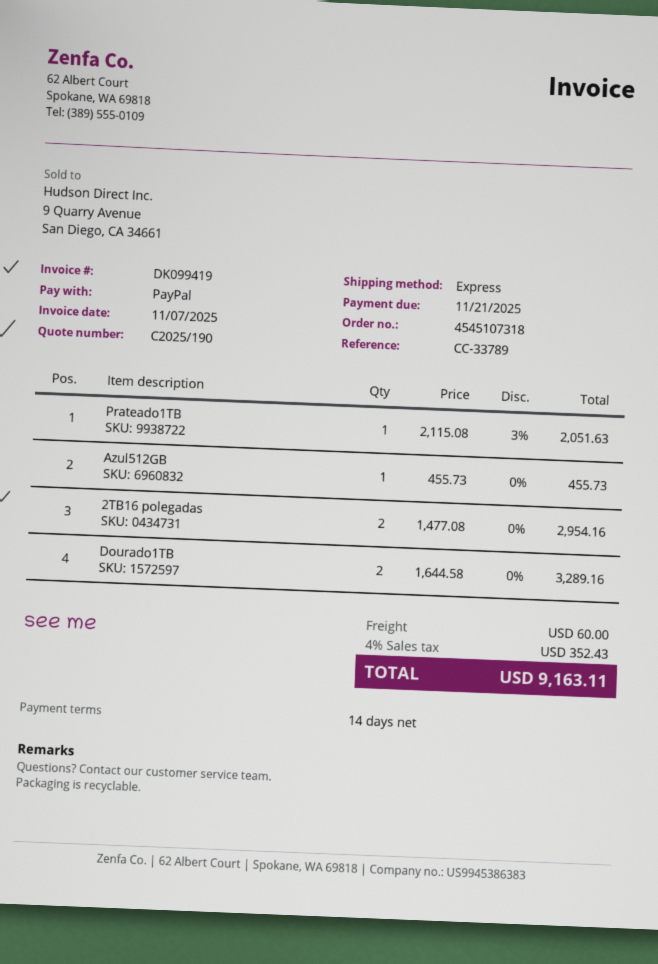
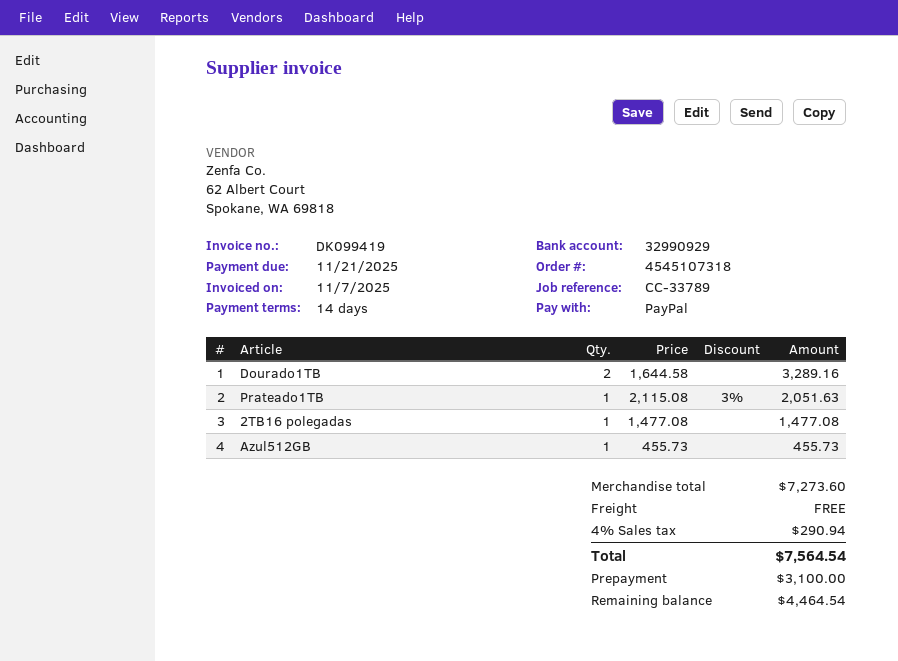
2TB16 polegadas: 2 x 1477.08 = 2954.16 -> 1 x 1477.08 = 1477.08
shipping: 60.00 -> 0.00
tax: 4% = 352.43 -> 4% = 290.94
total: 9163.11 -> 7564.54

